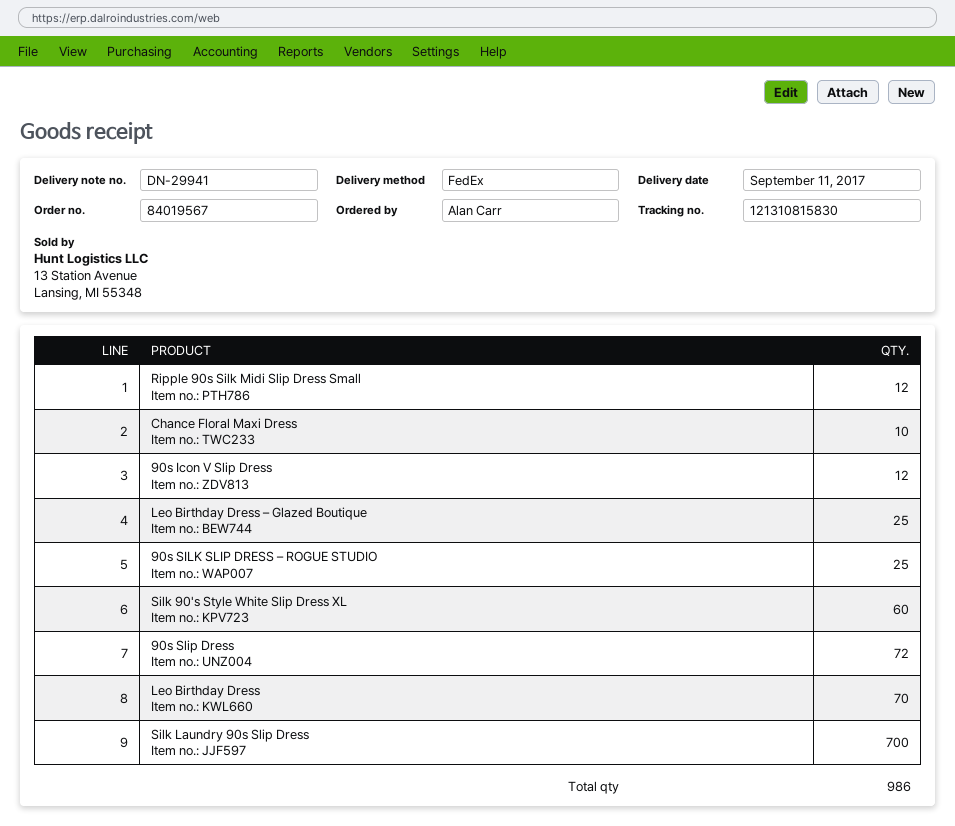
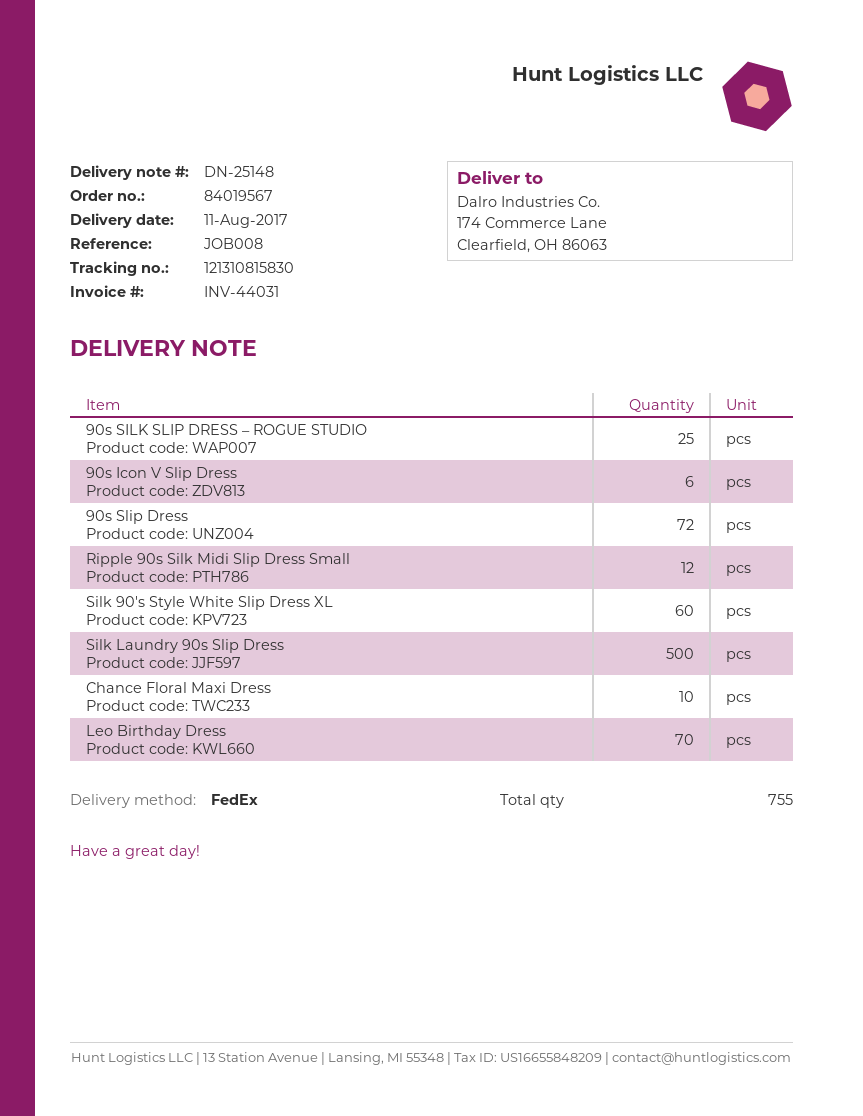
delivery note number: DN-29941 -> DN-25148
delivery date: 2017-09-11 -> 2017-08-11
90s Icon V Slip Dress: 12 -> 6
Leo Birthday Dress – Glazed Boutique: 25 -> none
Silk Laundry 90s Slip Dress: 700 -> 500
total quantity: 986 -> 755

